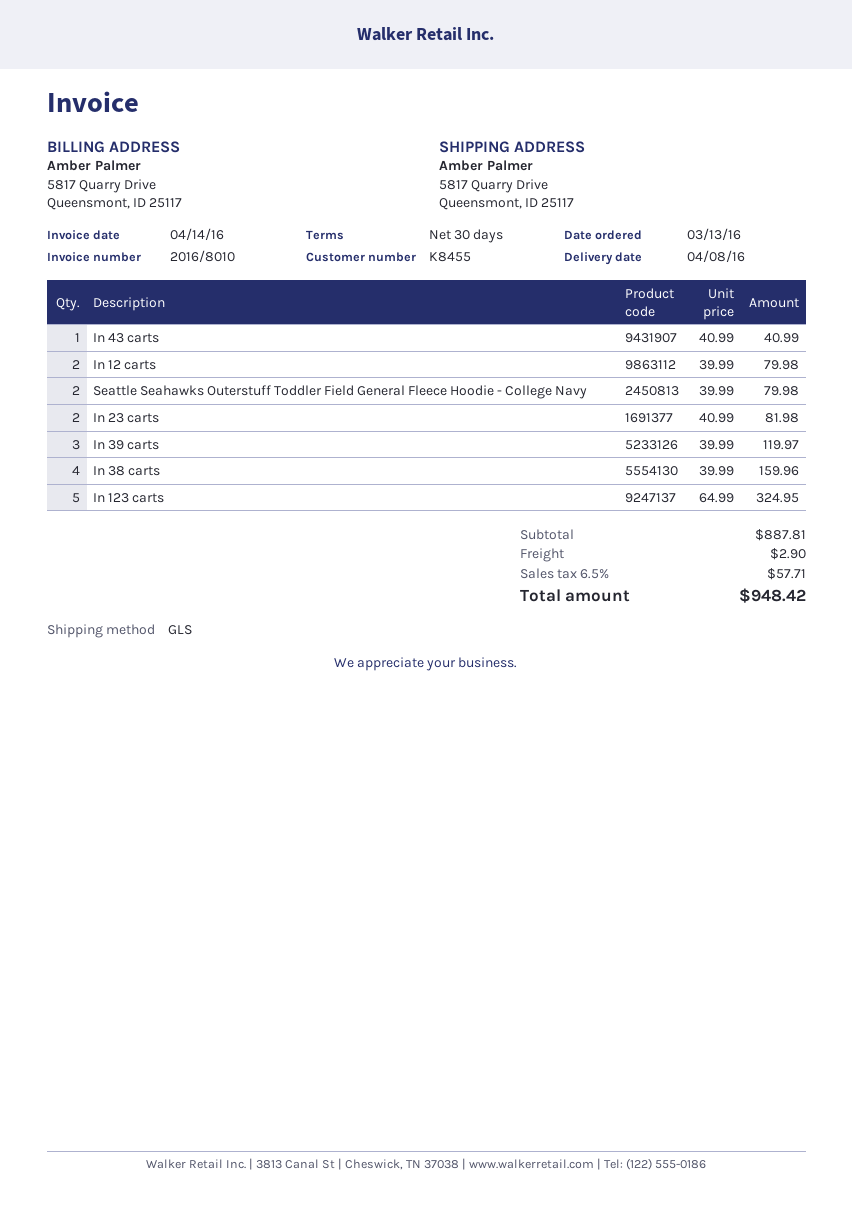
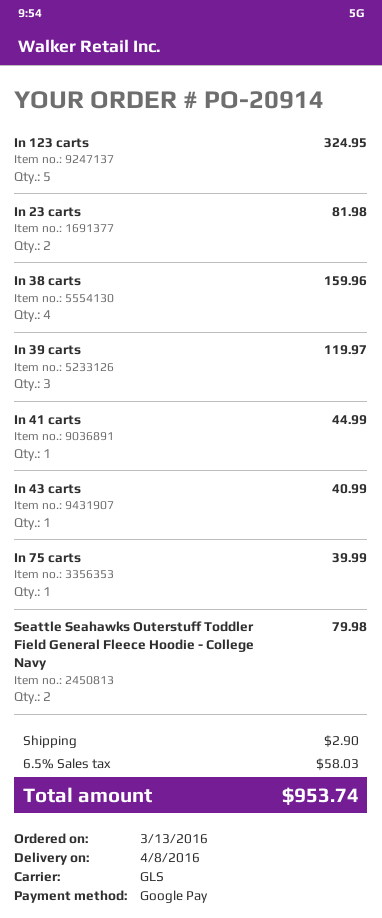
In 12 carts: 2 for 79.98 -> none
In 41 carts: none -> 1 for 44.99
In 75 carts: none -> 1 for 39.99
tax: 6.5% = 57.71 -> 6.5% = 58.03
total: 948.42 -> 953.74

